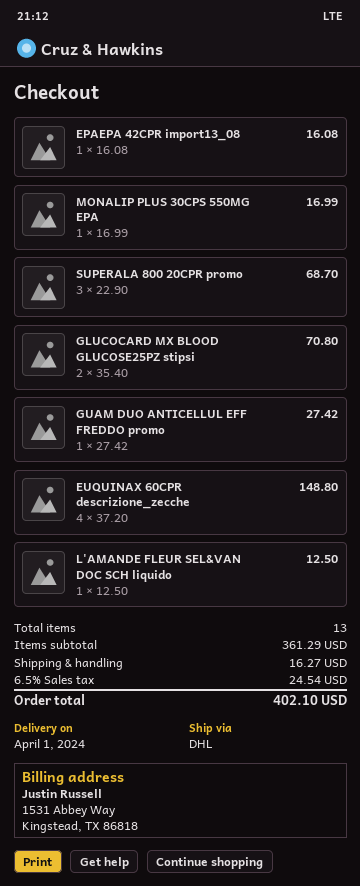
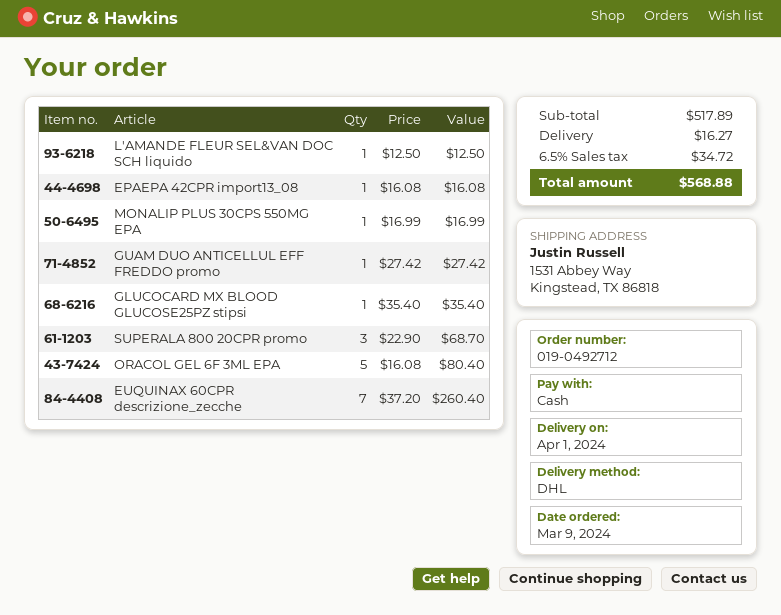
GLUCOCARD MX BLOOD GLUCOSE25PZ stipsi: 2 x 35.40 = 70.80 -> 1 x 35.40 = 35.40
EUQUINAX 60CPR descrizione_zecche: 4 x 37.20 = 148.80 -> 7 x 37.20 = 260.40
ORACOL GEL 6F 3ML EPA: none -> 5 x 16.08 = 80.40
subtotal: 361.29 -> 517.89
tax: 6.5% = 24.54 -> 6.5% = 34.72
total: 402.10 -> 568.88

